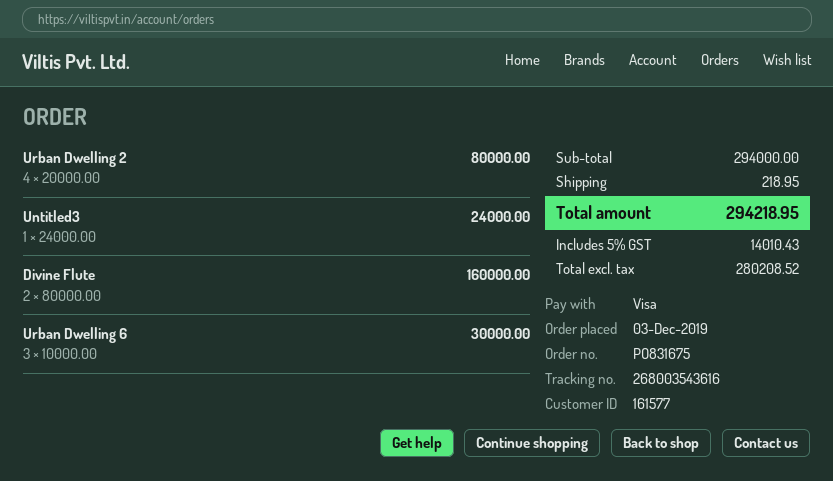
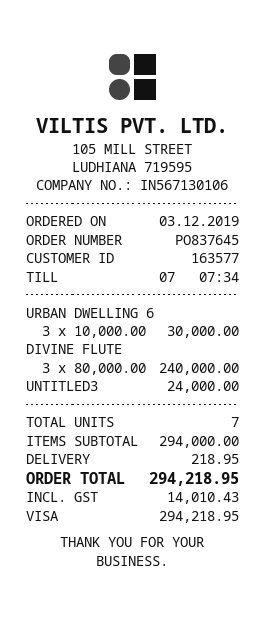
order number: PO831675 -> PO837645
customer number: 161577 -> 163577
Urban Dwelling 2: 4 x 20000.00 = 80000.00 -> none
Divine Flute: 2 x 80000.00 = 160000.00 -> 3 x 80000.00 = 240000.00

